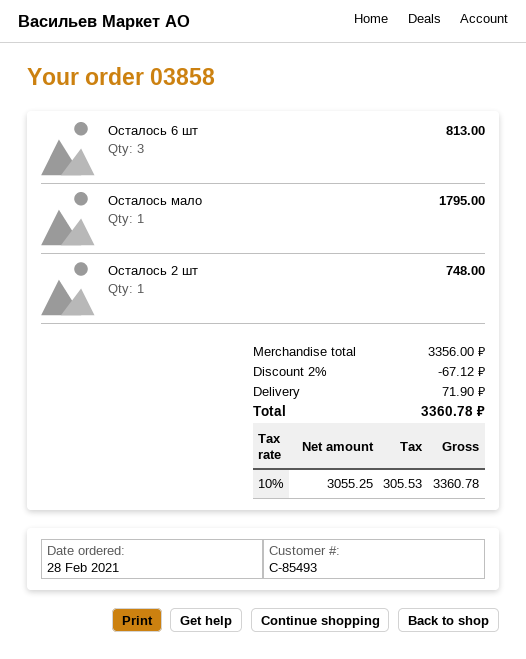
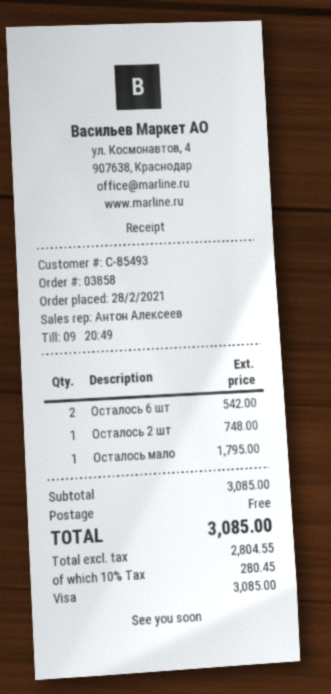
Осталось 6 шт: 3 for 813.00 -> 2 for 542.00
subtotal: 3356.00 -> 3085.00
discount: 2% = 67.12 -> none
shipping: 71.90 -> 0.00
net: 3055.25 -> 2804.55
tax: 10% = 305.53 -> 10% = 280.45
total: 3360.78 -> 3085.00

